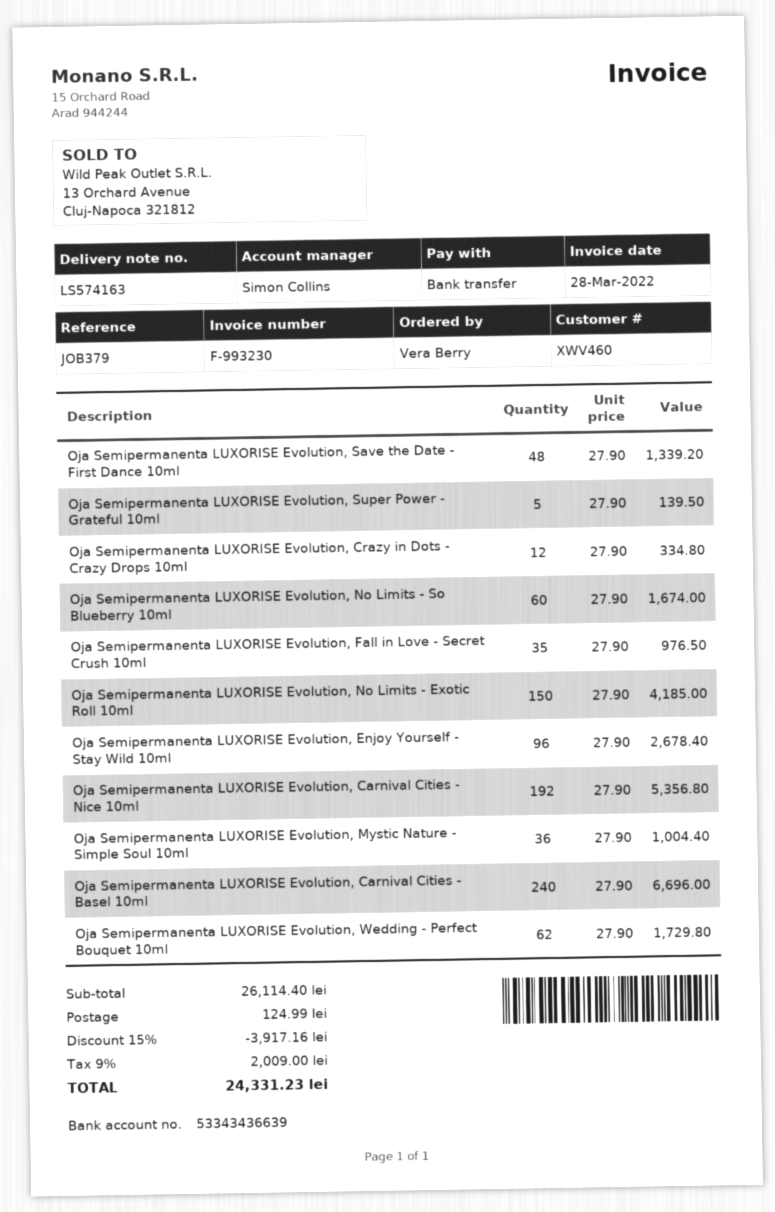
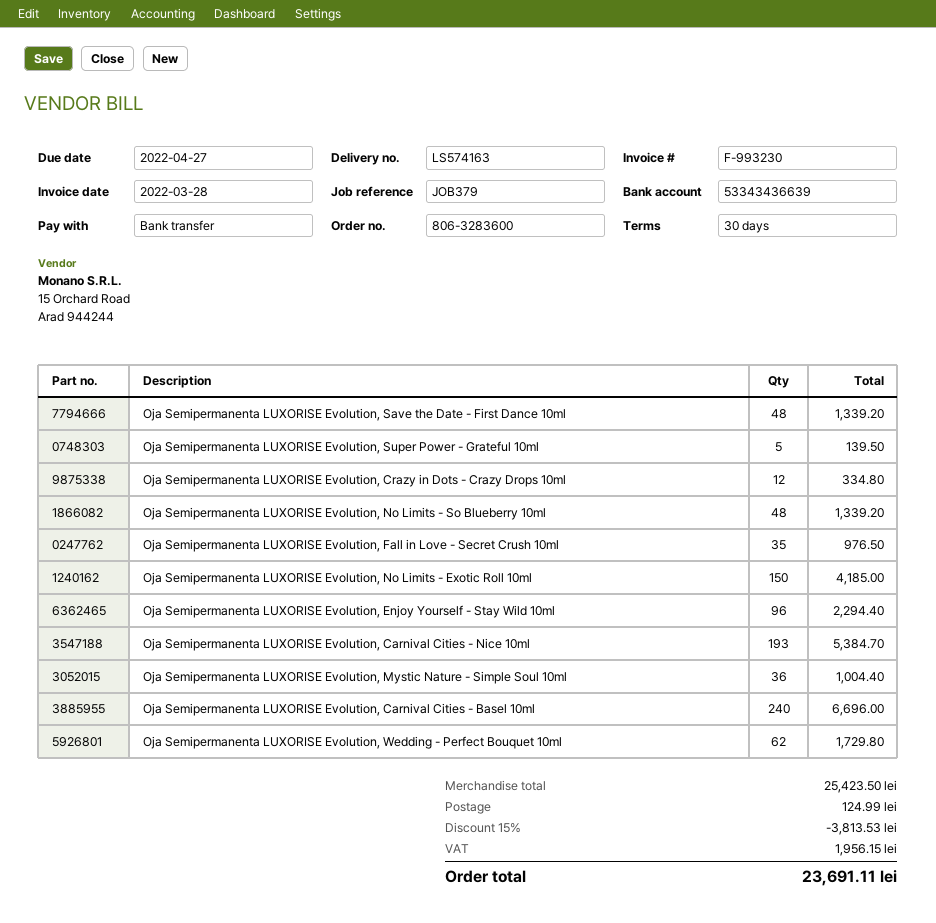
Oja Semipermanenta LUXORISE Evolution, No Limits - So Blueberry 10ml: 60 for 1674.00 -> 48 for 1339.20
Oja Semipermanenta LUXORISE Evolution, Enjoy Yourself - Stay Wild 10ml: 96 for 2678.40 -> 96 for 2294.40
Oja Semipermanenta LUXORISE Evolution, Carnival Cities - Nice 10ml: 192 for 5356.80 -> 193 for 5384.70
subtotal: 26114.40 -> 25423.50
discount: 15% = 3917.16 -> 15% = 3813.53
tax: 2009.00 -> 1956.15
total: 24331.23 -> 23691.11

